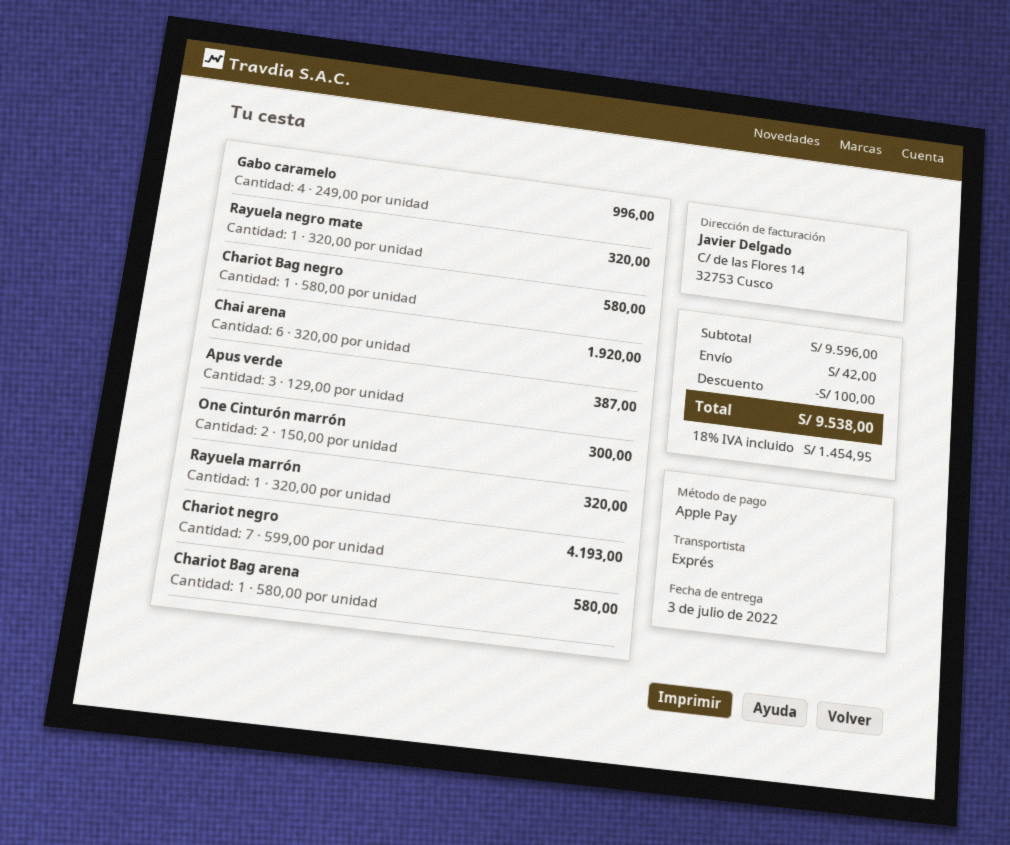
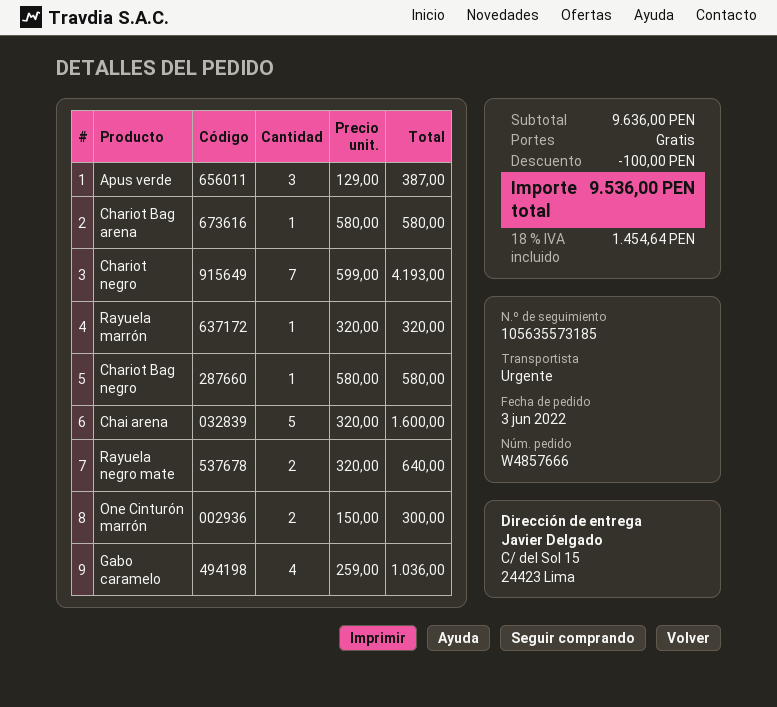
Gabo caramelo: 4 x 249.00 = 996.00 -> 4 x 259.00 = 1036.00
Rayuela negro mate: 1 x 320.00 = 320.00 -> 2 x 320.00 = 640.00
Chai arena: 6 x 320.00 = 1920.00 -> 5 x 320.00 = 1600.00
subtotal: 9596.00 -> 9636.00
shipping: 42.00 -> 0.00
tax: 18% = 1454.95 -> 18% = 1454.64
total: 9538.00 -> 9536.00

